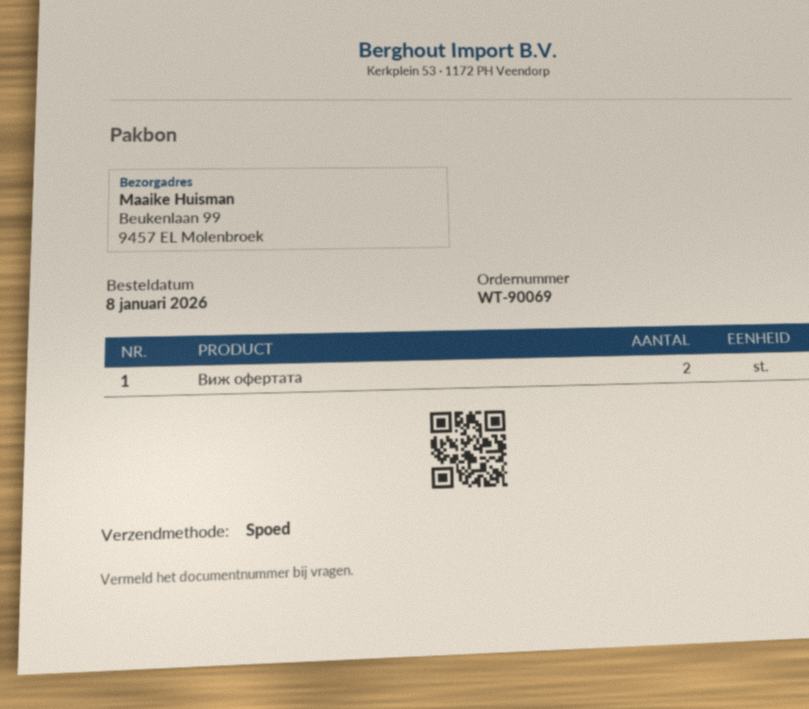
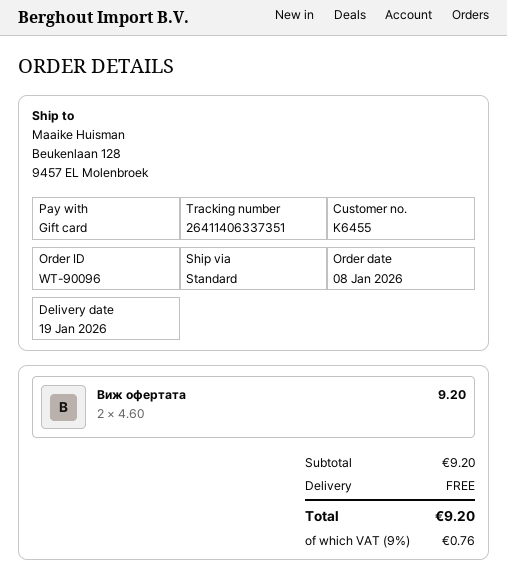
order number: WT-90069 -> WT-90096
shipping method: express -> standard
ship to: Beukenlaan 99, 9457 EL Molenbroek -> Beukenlaan 128, 9457 EL Molenbroek

